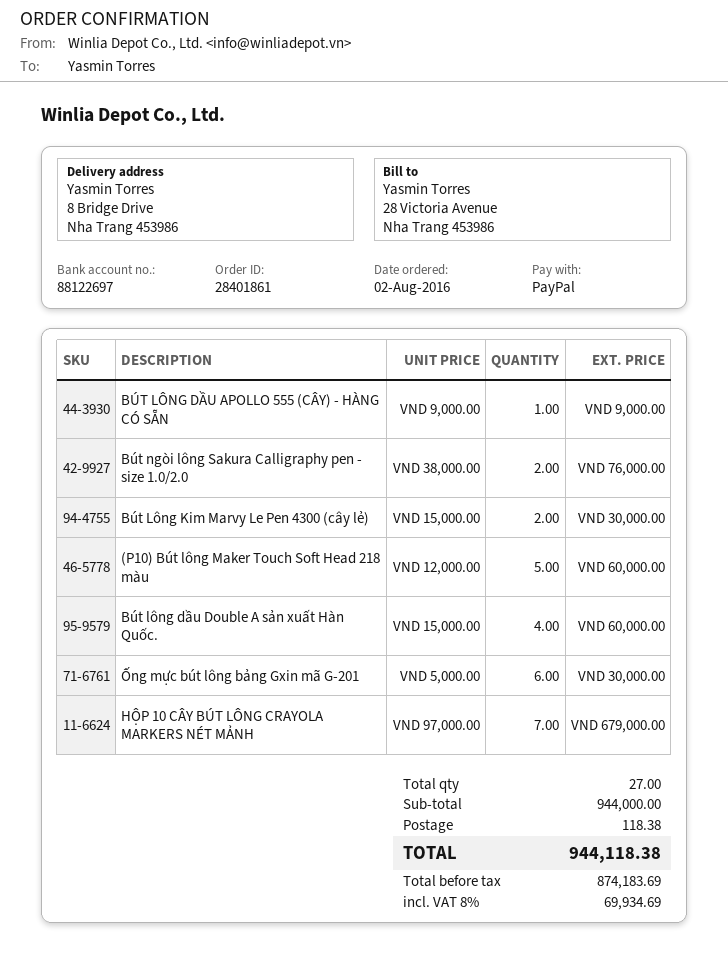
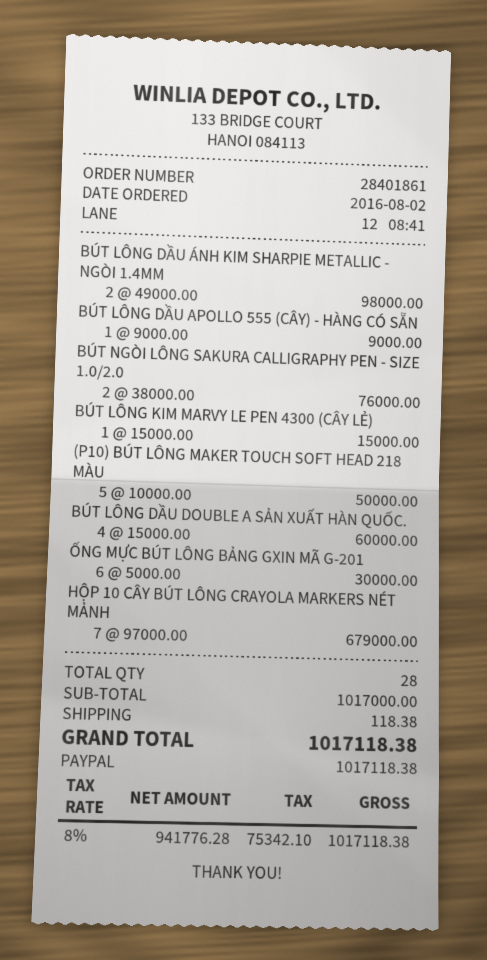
Bút Lông Kim Marvy Le Pen 4300 (cây lẻ): 2 x 15000.00 = 30000.00 -> 1 x 15000.00 = 15000.00
(P10) Bút lông Maker Touch Soft Head 218 màu: 5 x 12000.00 = 60000.00 -> 5 x 10000.00 = 50000.00
BÚT LÔNG DẦU ÁNH KIM SHARPIE METALLIC - NGÒI 1.4MM: none -> 2 x 49000.00 = 98000.00
total quantity: 27 -> 28
subtotal: 944000.00 -> 1017000.00
net: 874183.69 -> 941776.28
tax: 8% = 69934.69 -> 8% = 75342.10
total: 944118.38 -> 1017118.38

